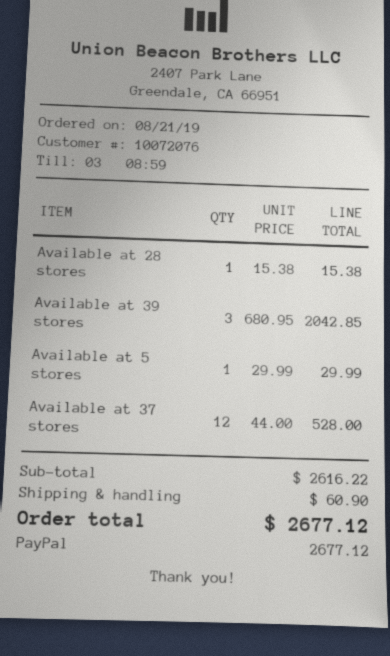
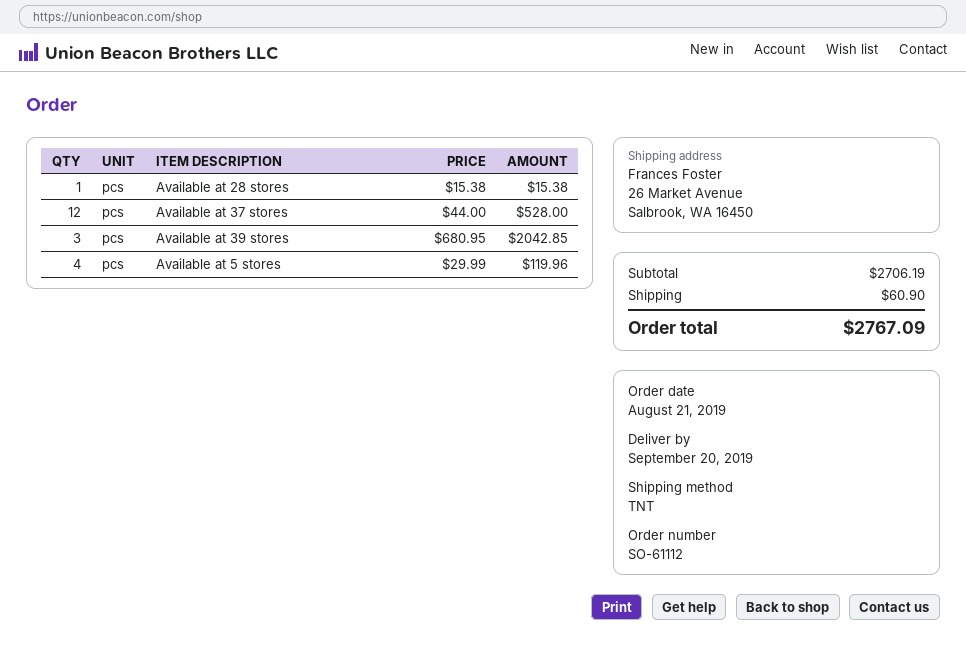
Available at 5 stores: 1 x 29.99 = 29.99 -> 4 x 29.99 = 119.96
subtotal: 2616.22 -> 2706.19
total: 2677.12 -> 2767.09

